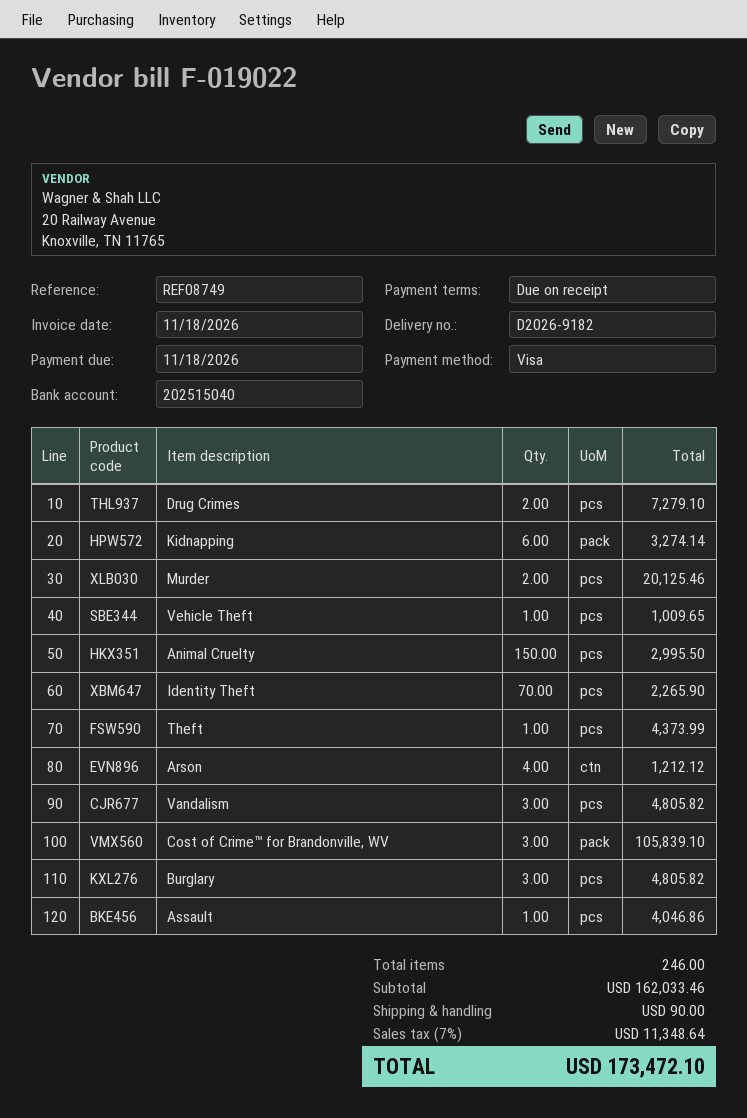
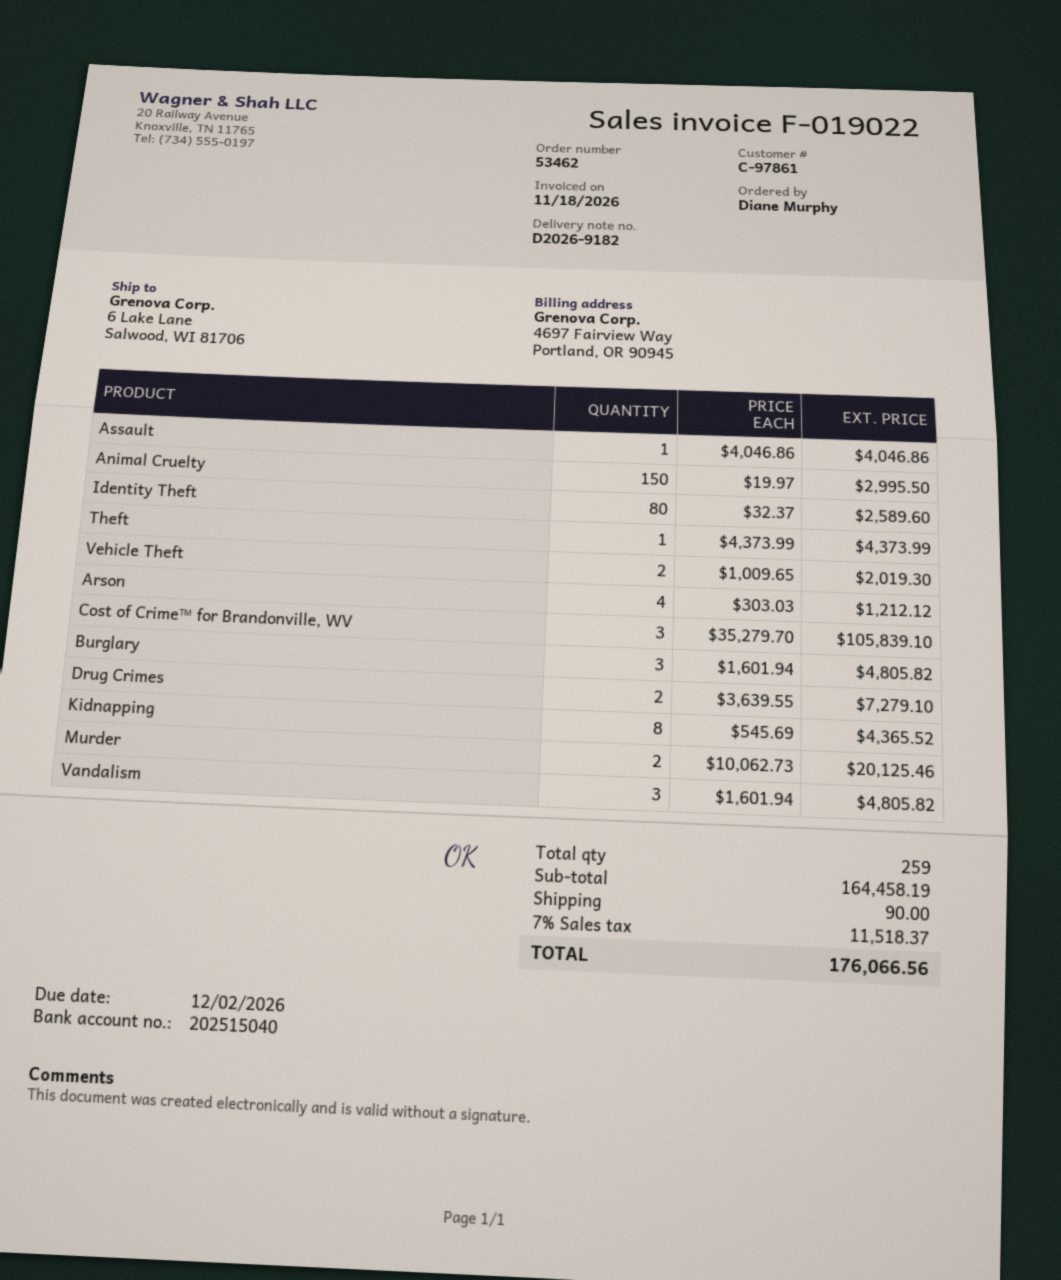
due date: 2026-11-18 -> 2026-12-02
Kidnapping: 6 for 3274.14 -> 8 for 4365.52
Vehicle Theft: 1 for 1009.65 -> 2 for 2019.30
Identity Theft: 70 for 2265.90 -> 80 for 2589.60
total quantity: 246 -> 259
subtotal: 162033.46 -> 164458.19
tax: 7% = 11348.64 -> 7% = 11518.37
total: 173472.10 -> 176066.56

